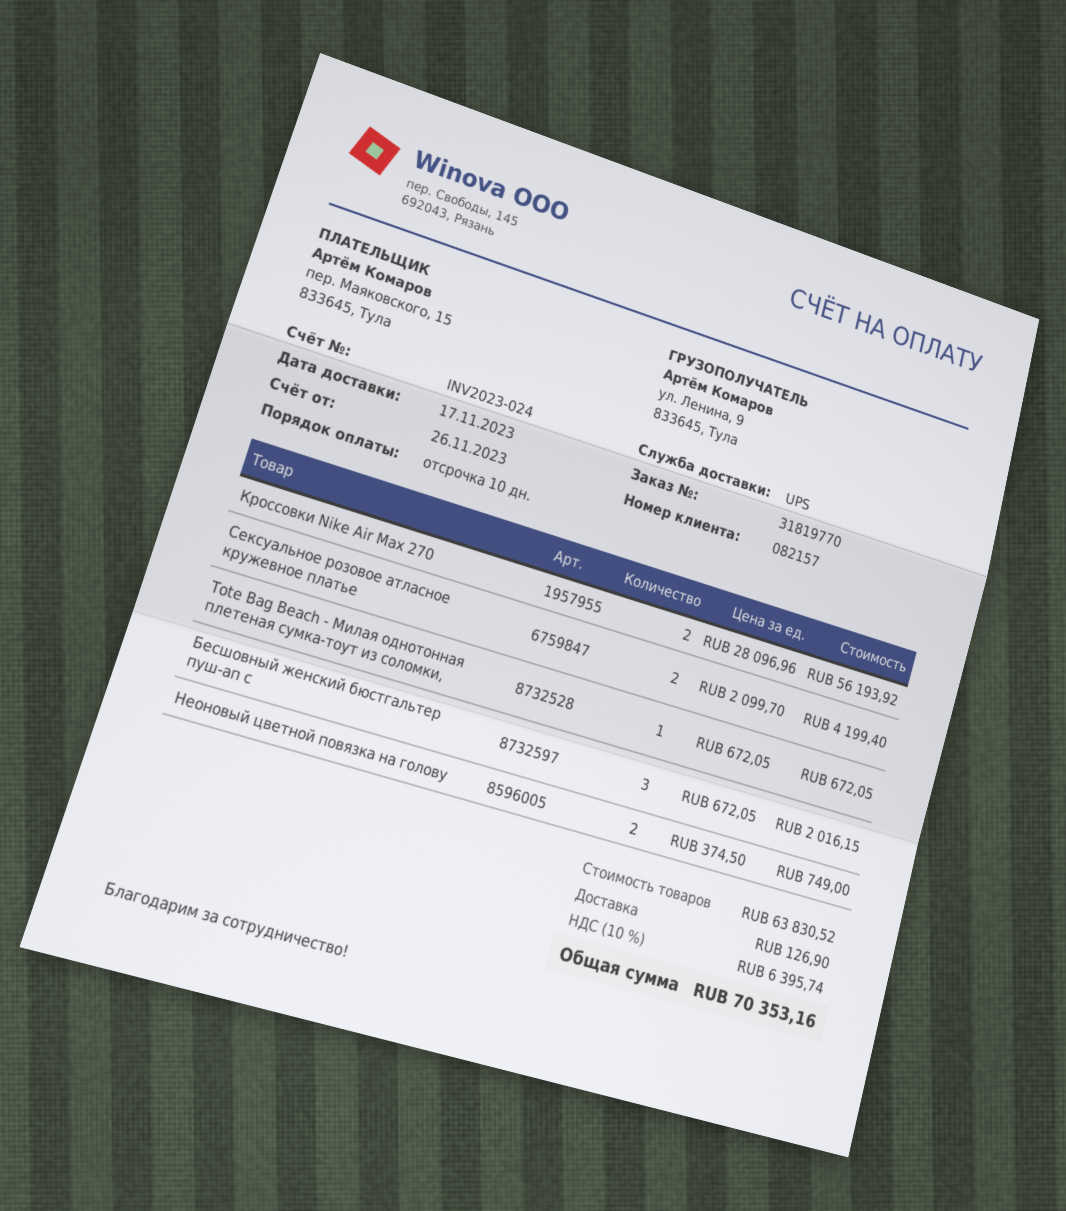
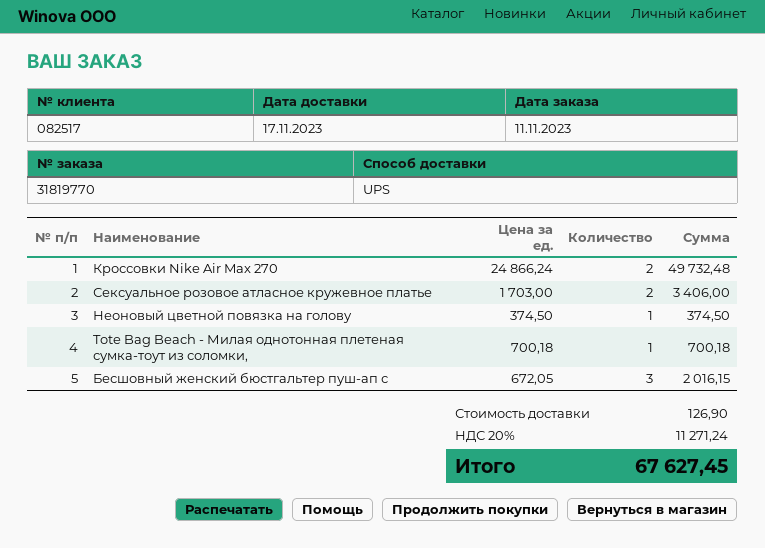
customer number: 082157 -> 082517
Кроссовки Nike Air Max 270: 2 x 28096.96 = 56193.92 -> 2 x 24866.24 = 49732.48
Сексуальное розовое атласное кружевное платье: 2 x 2099.70 = 4199.40 -> 2 x 1703.00 = 3406.00
Tote Bag Beach - Милая однотонная плетеная сумка-тоут из соломки,: 1 x 672.05 = 672.05 -> 1 x 700.18 = 700.18
Неоновый цветной повязка на голову: 2 x 374.50 = 749.00 -> 1 x 374.50 = 374.50
tax: 10% = 6395.74 -> 20% = 11271.24
total: 70353.16 -> 67627.45

